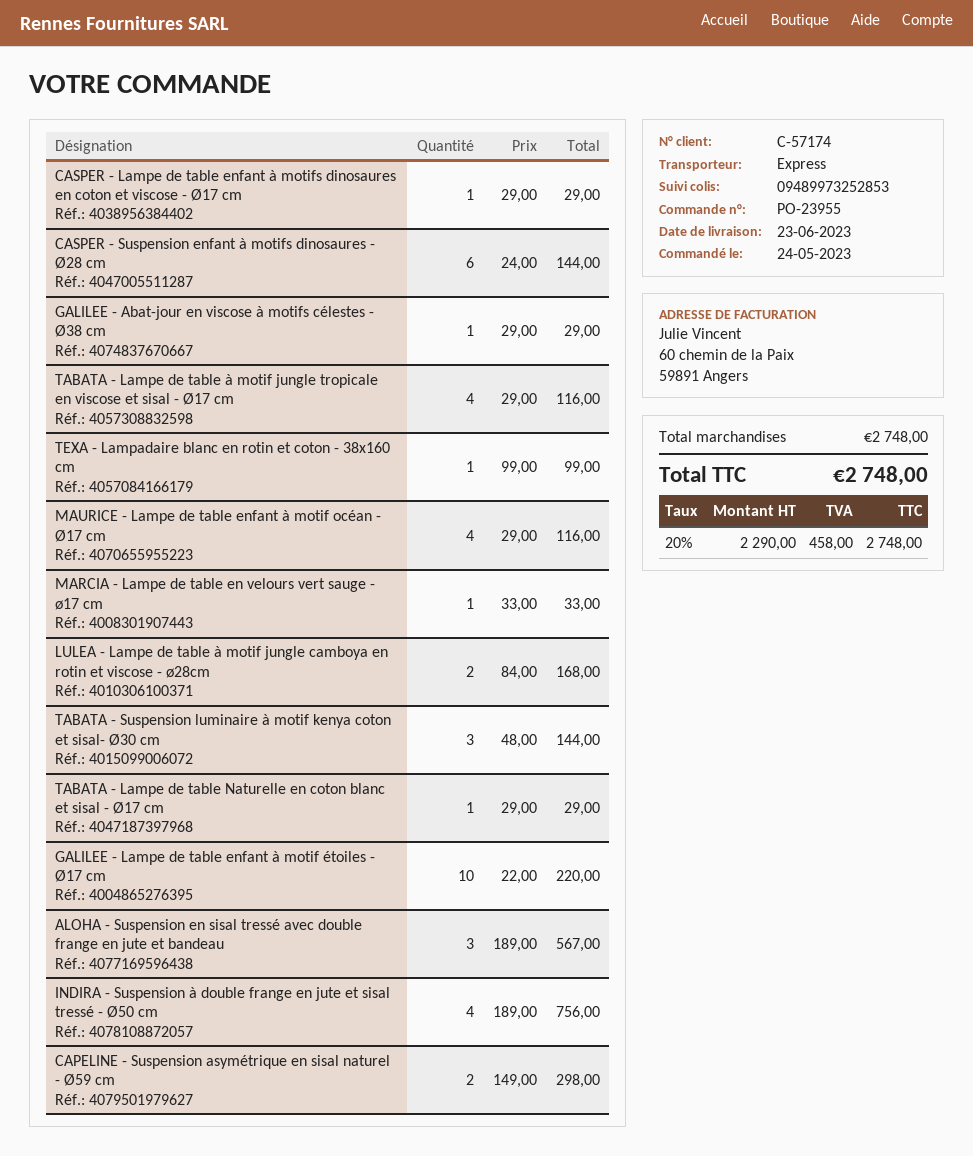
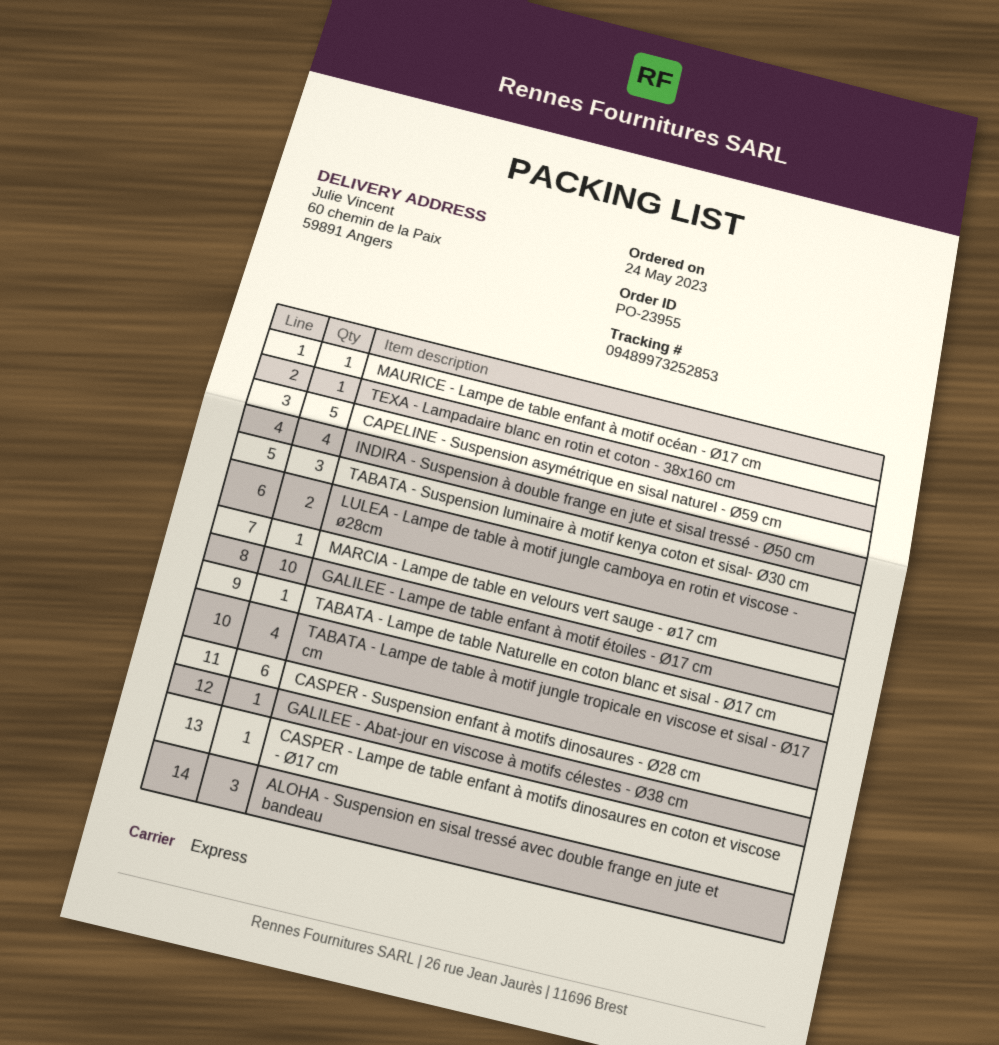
MAURICE - Lampe de table enfant à motif océan - Ø17 cm: 4 -> 1
CAPELINE - Suspension asymétrique en sisal naturel - Ø59 cm: 2 -> 5

